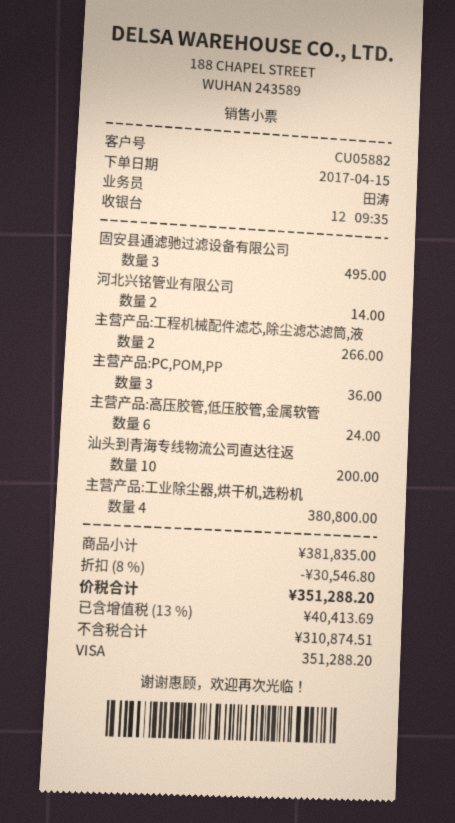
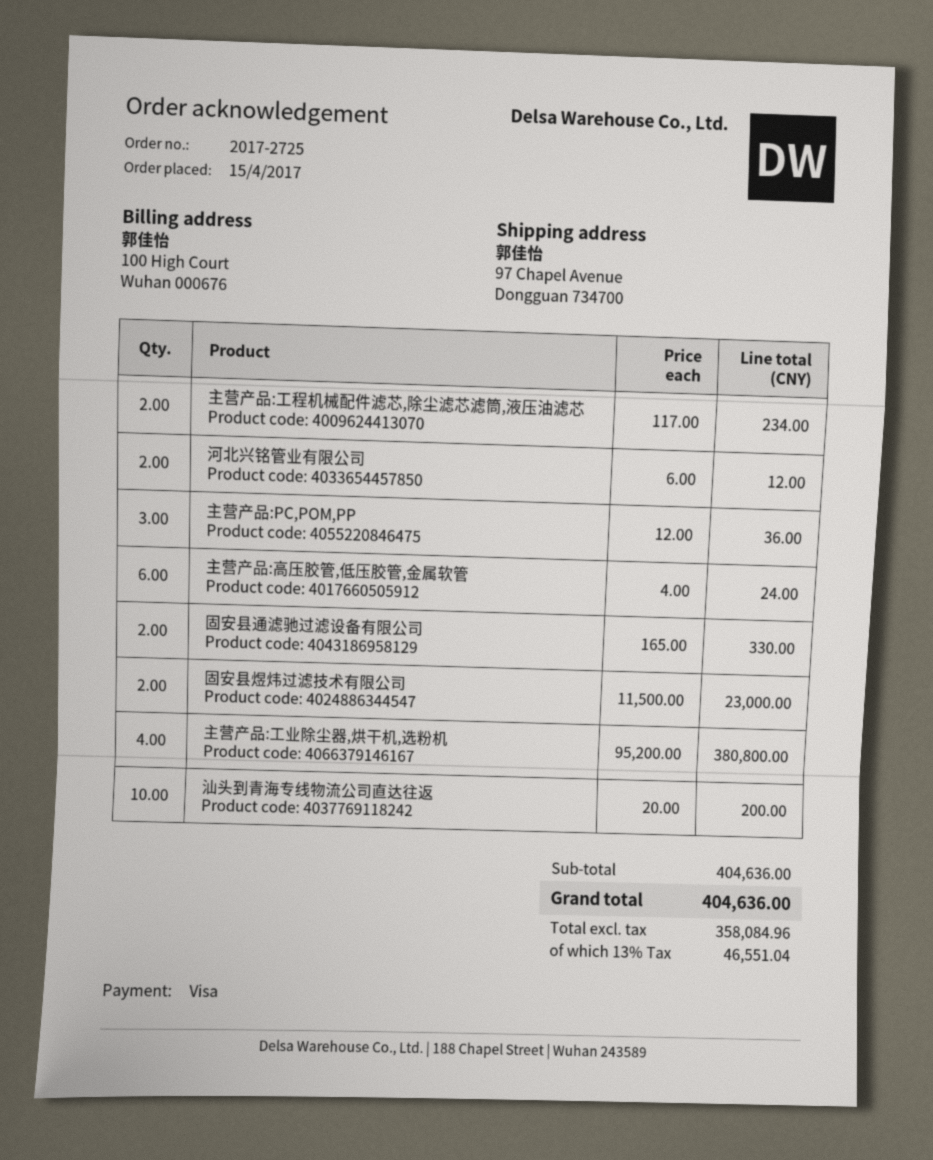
固安县通滤驰过滤设备有限公司: 3 for 495.00 -> 2 for 330.00
河北兴铭管业有限公司: 2 for 14.00 -> 2 for 12.00
主营产品:工程机械配件滤芯,除尘滤芯滤筒,液: 2 for 266.00 -> 2 for 234.00
固安县煜炜过滤技术有限公司: none -> 2 for 23000.00
subtotal: 381835.00 -> 404636.00
discount: 8% = 30546.80 -> none
net: 310874.51 -> 358084.96
tax: 13% = 40413.69 -> 13% = 46551.04
total: 351288.20 -> 404636.00

